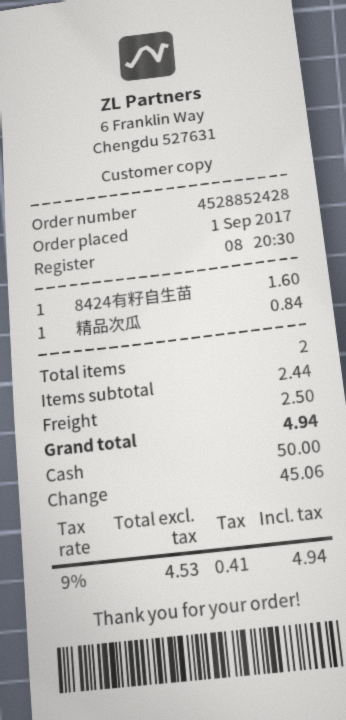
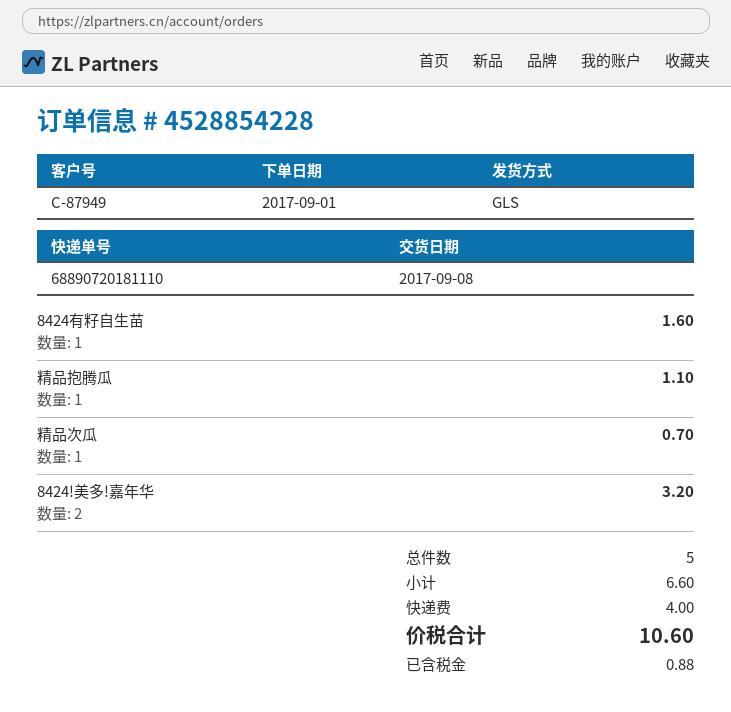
order number: 4528852428 -> 4528854228
精品次瓜: 1 for 0.84 -> 1 for 0.70
精品抱腾瓜: none -> 1 for 1.10
8424!美多!嘉年华: none -> 2 for 3.20
total quantity: 2 -> 5
subtotal: 2.44 -> 6.60
shipping: 2.50 -> 4.00
tax: 0.41 -> 0.88
total: 4.94 -> 10.60

